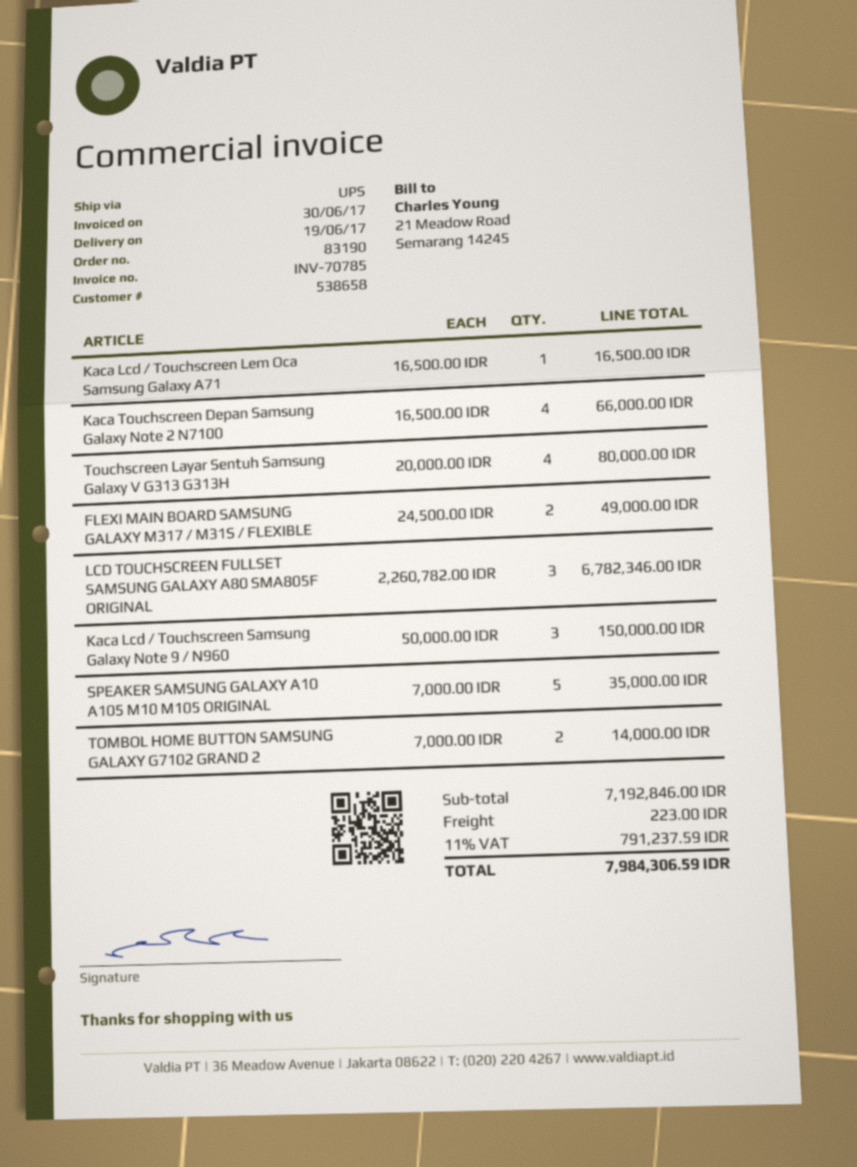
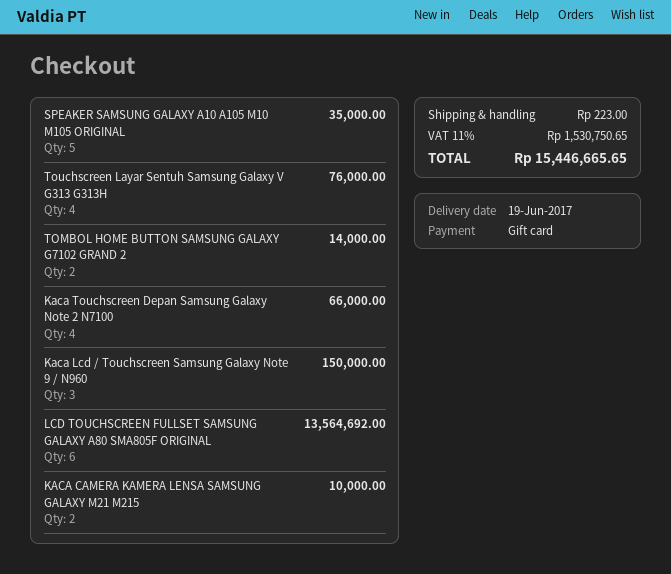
Kaca Lcd / Touchscreen Lem Oca Samsung Galaxy A71: 1 for 16500.00 -> none
Touchscreen Layar Sentuh Samsung Galaxy V G313 G313H: 4 for 80000.00 -> 4 for 76000.00
FLEXI MAIN BOARD SAMSUNG GALAXY M317 / M31S / FLEXIBLE: 2 for 49000.00 -> none
LCD TOUCHSCREEN FULLSET SAMSUNG GALAXY A80 SMA805F ORIGINAL: 3 for 6782346.00 -> 6 for 13564692.00
KACA CAMERA KAMERA LENSA SAMSUNG GALAXY M21 M215: none -> 2 for 10000.00
tax: 11% = 791237.59 -> 11% = 1530750.65
total: 7984306.59 -> 15446665.65

